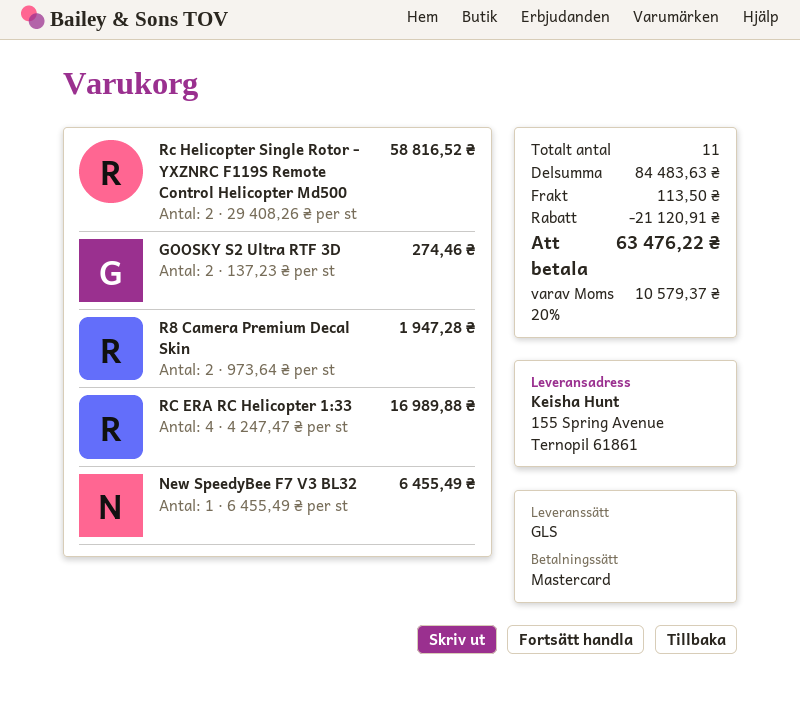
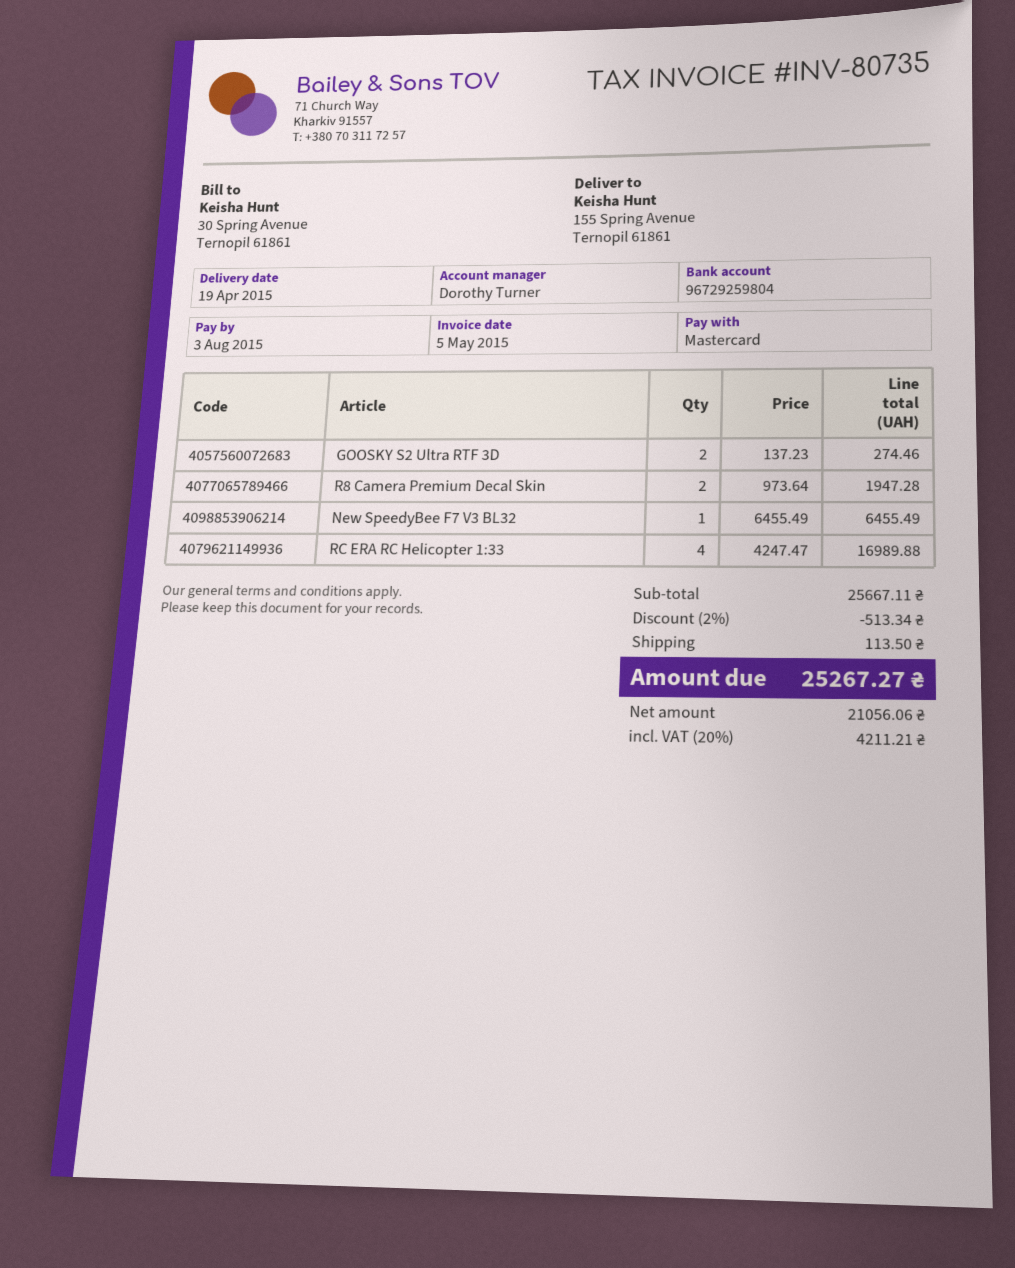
Rc Helicopter Single Rotor - YXZNRC F119S Remote Control Helicopter Md500: 2 x 29408.26 = 58816.52 -> none
subtotal: 84483.63 -> 25667.11
discount: 21120.91 -> 513.34
tax: 20% = 10579.37 -> 20% = 4211.21
total: 63476.22 -> 25267.27

